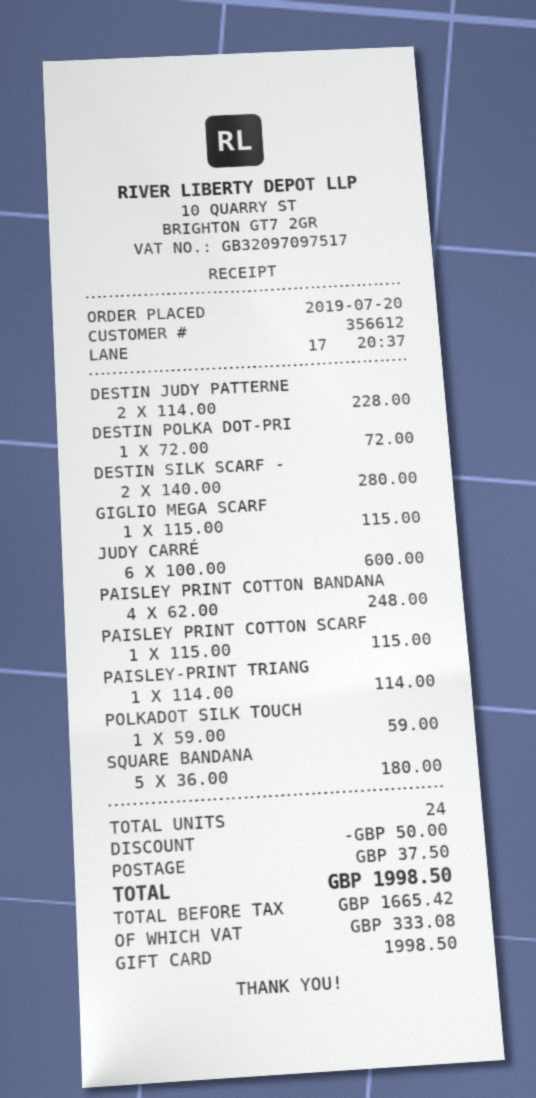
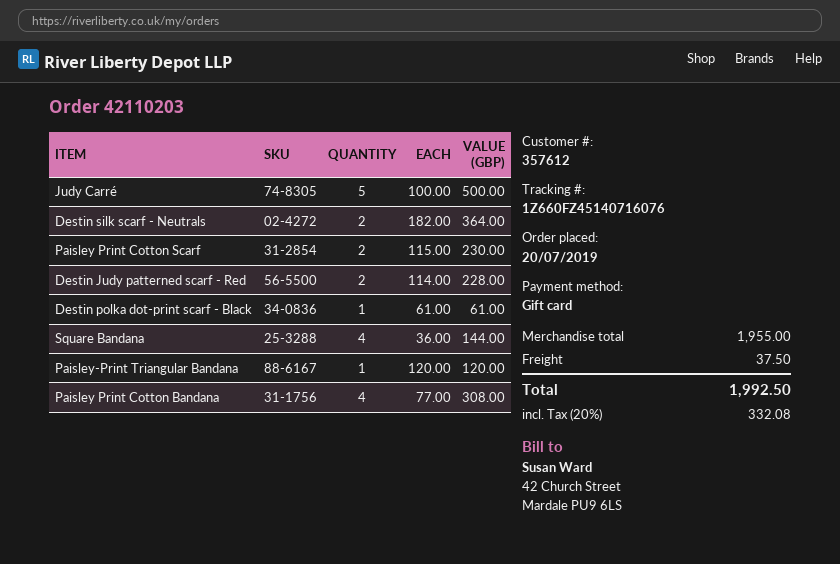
customer number: 356612 -> 357612
DESTIN POLKA DOT-PRI: 1 x 72.00 = 72.00 -> 1 x 61.00 = 61.00
DESTIN SILK SCARF -: 2 x 140.00 = 280.00 -> 2 x 182.00 = 364.00
GIGLIO MEGA SCARF: 1 x 115.00 = 115.00 -> none
JUDY CARRÉ: 6 x 100.00 = 600.00 -> 5 x 100.00 = 500.00
PAISLEY PRINT COTTON BANDANA: 4 x 62.00 = 248.00 -> 4 x 77.00 = 308.00
PAISLEY PRINT COTTON SCARF: 1 x 115.00 = 115.00 -> 2 x 115.00 = 230.00
PAISLEY-PRINT TRIANG: 1 x 114.00 = 114.00 -> 1 x 120.00 = 120.00
POLKADOT SILK TOUCH: 1 x 59.00 = 59.00 -> none
SQUARE BANDANA: 5 x 36.00 = 180.00 -> 4 x 36.00 = 144.00
discount: 50.00 -> none
tax: 333.08 -> 332.08
total: 1998.50 -> 1992.50

